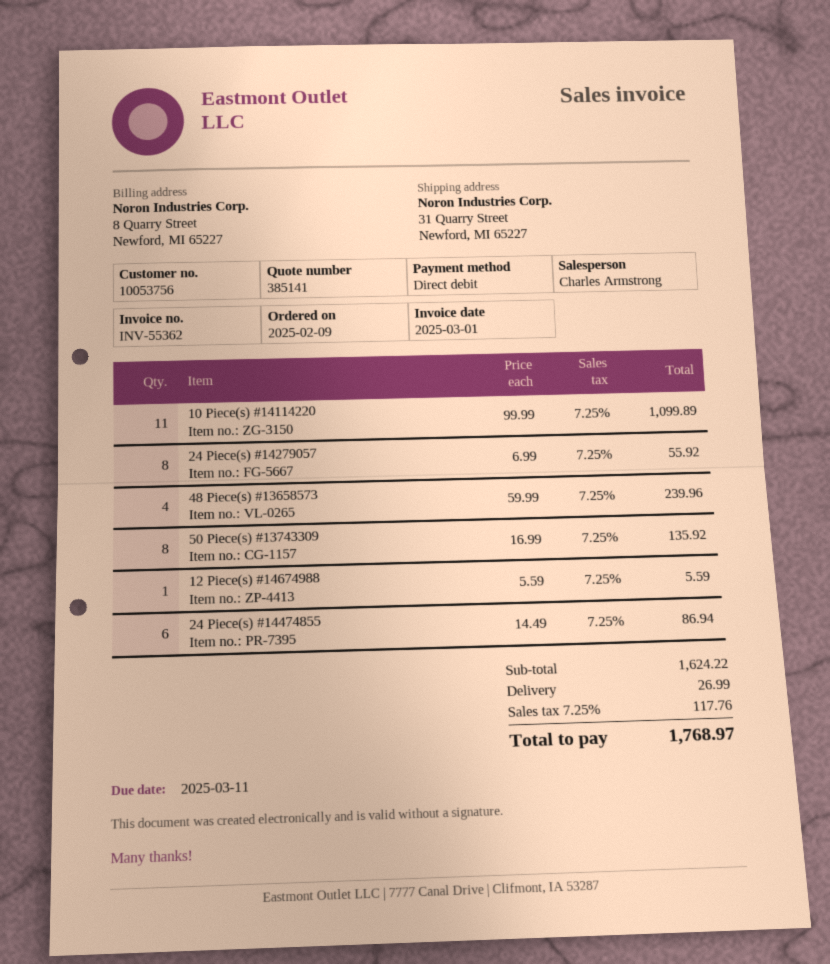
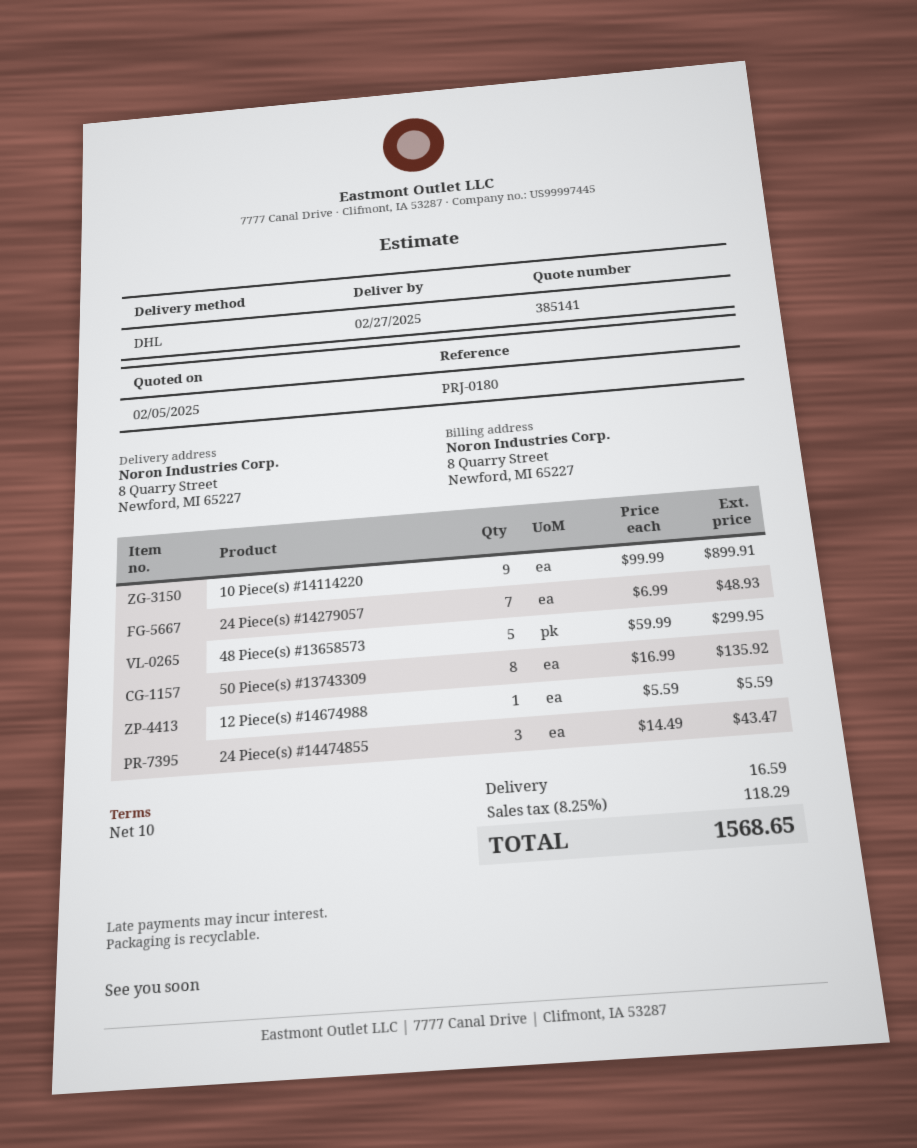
ship to: 31 Quarry Street, Newford, MI 65227 -> 8 Quarry Street, Newford, MI 65227
10 Piece(s) #14114220: 11 x 99.99 = 1099.89 -> 9 x 99.99 = 899.91
24 Piece(s) #14279057: 8 x 6.99 = 55.92 -> 7 x 6.99 = 48.93
48 Piece(s) #13658573: 4 x 59.99 = 239.96 -> 5 x 59.99 = 299.95
24 Piece(s) #14474855: 6 x 14.49 = 86.94 -> 3 x 14.49 = 43.47
shipping: 26.99 -> 16.59
tax: 7.25% = 117.76 -> 8.25% = 118.29
total: 1768.97 -> 1568.65

